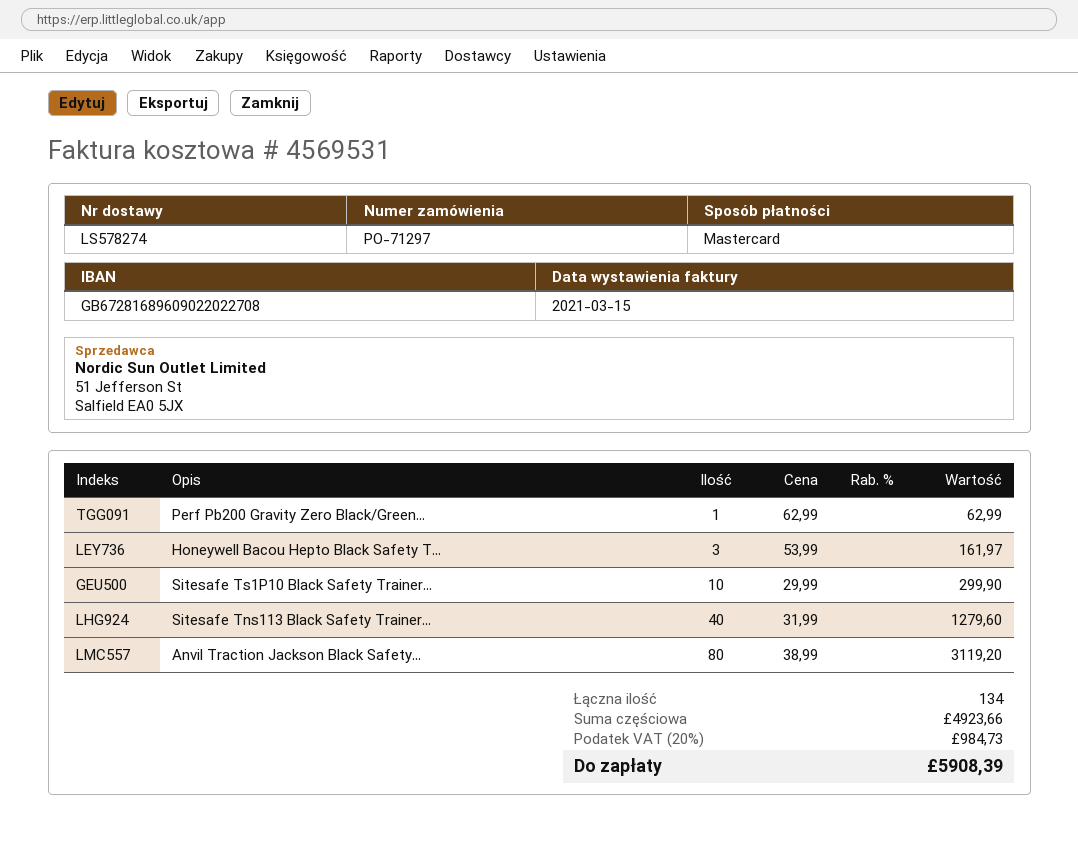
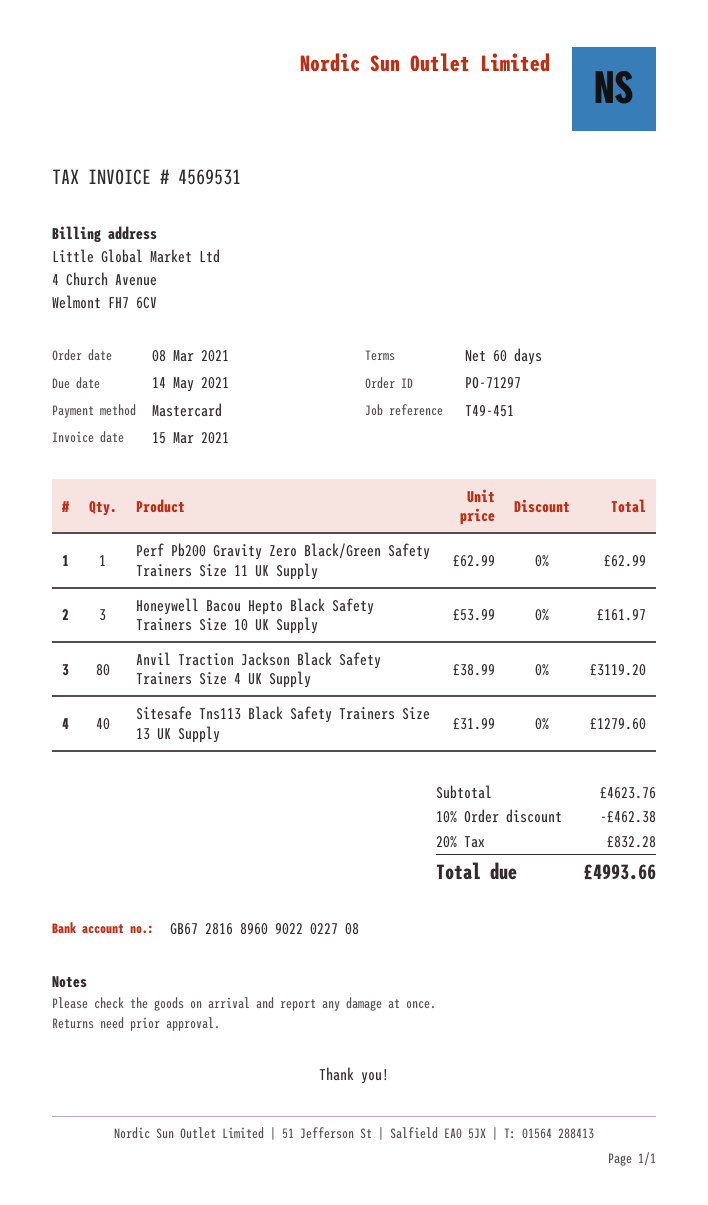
Sitesafe Ts1P10 Black Safety Trainer...: 10 x 29.99 = 299.90 -> none
subtotal: 4923.66 -> 4623.76
discount: none -> 10% = 462.38
tax: 20% = 984.73 -> 20% = 832.28
total: 5908.39 -> 4993.66

